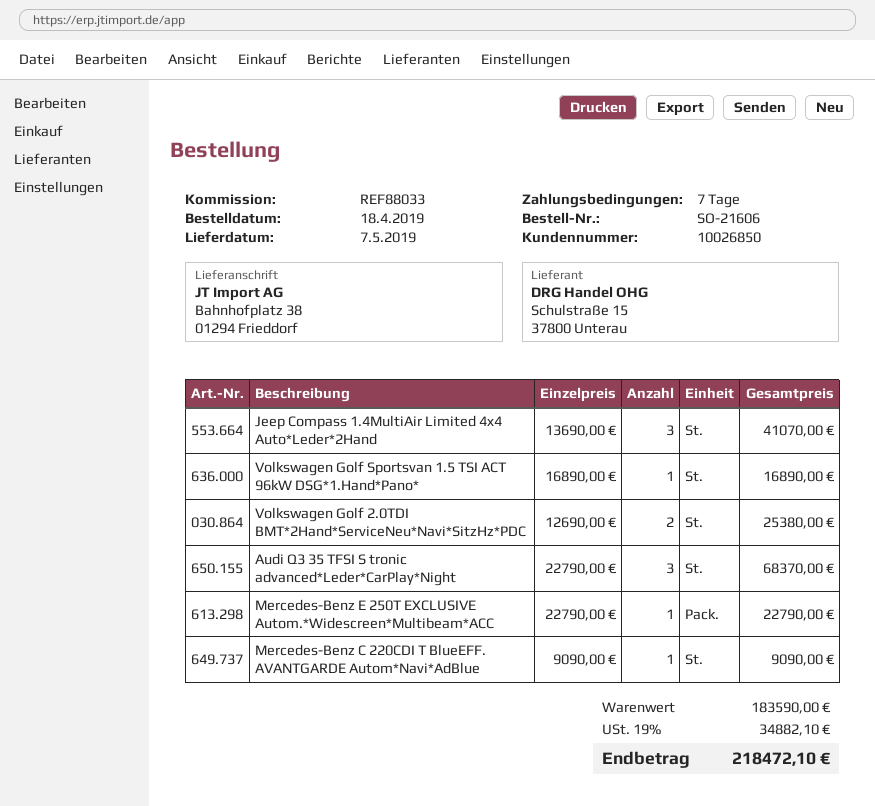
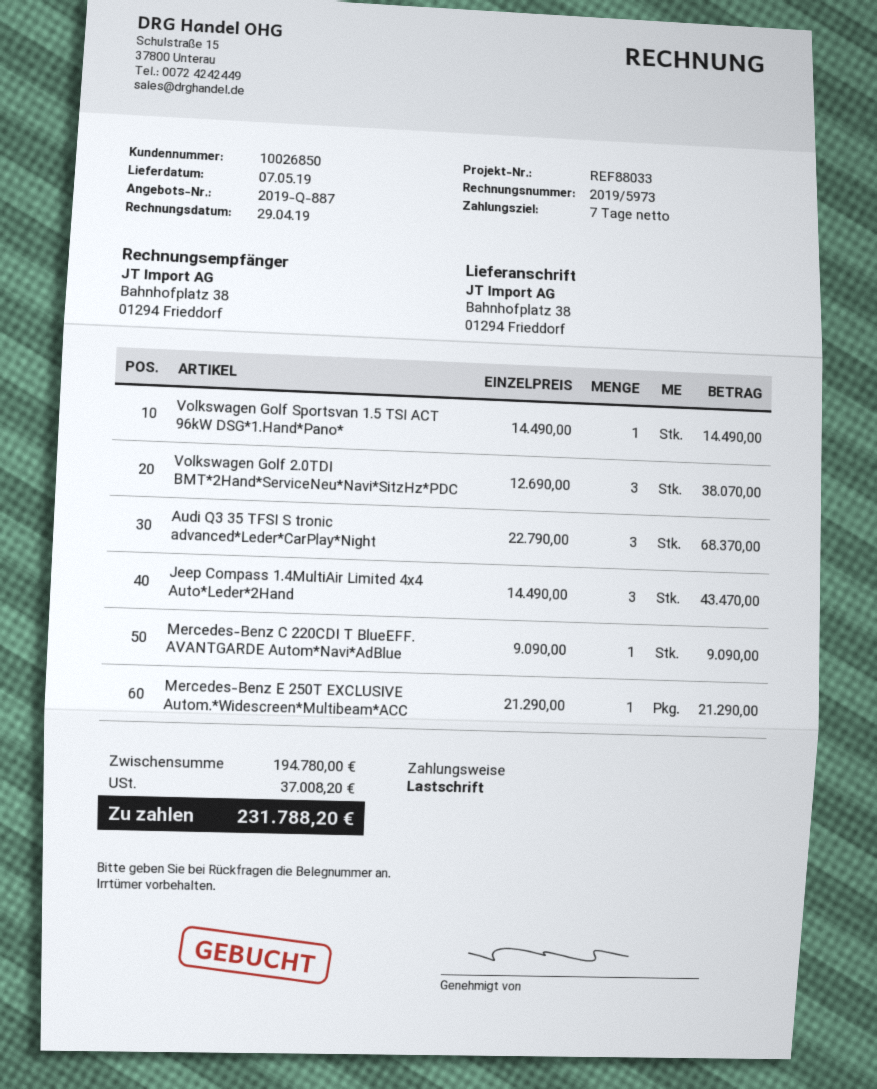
Jeep Compass 1.4MultiAir Limited 4x4 Auto*Leder*2Hand: 3 x 13690.00 = 41070.00 -> 3 x 14490.00 = 43470.00
Volkswagen Golf Sportsvan 1.5 TSI ACT 96kW DSG*1.Hand*Pano*: 1 x 16890.00 = 16890.00 -> 1 x 14490.00 = 14490.00
Volkswagen Golf 2.0TDI BMT*2Hand*ServiceNeu*Navi*SitzHz*PDC: 2 x 12690.00 = 25380.00 -> 3 x 12690.00 = 38070.00
Mercedes-Benz E 250T EXCLUSIVE Autom.*Widescreen*Multibeam*ACC: 1 x 22790.00 = 22790.00 -> 1 x 21290.00 = 21290.00
subtotal: 183590.00 -> 194780.00
tax: 34882.10 -> 37008.20
total: 218472.10 -> 231788.20

